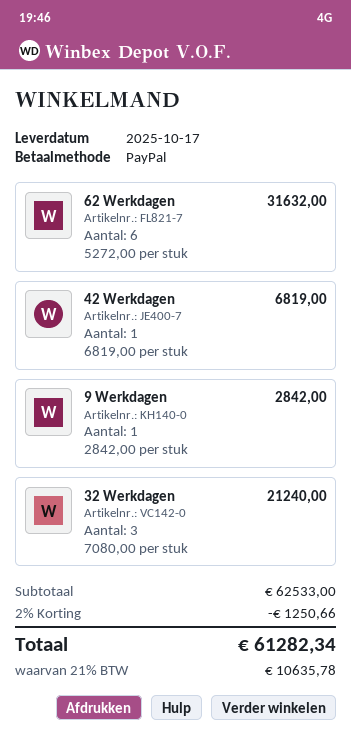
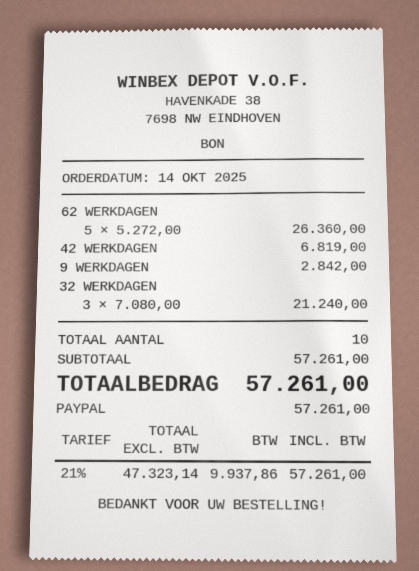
62 Werkdagen: 6 x 5272.00 = 31632.00 -> 5 x 5272.00 = 26360.00
subtotal: 62533.00 -> 57261.00
discount: 2% = 1250.66 -> none
tax: 21% = 10635.78 -> 21% = 9937.86
total: 61282.34 -> 57261.00

